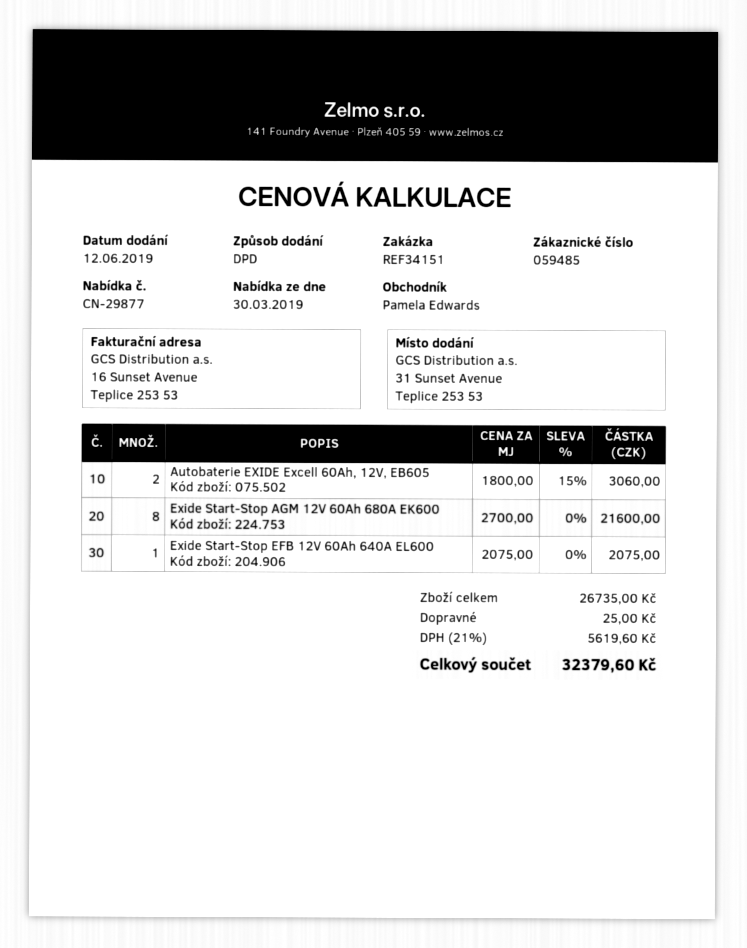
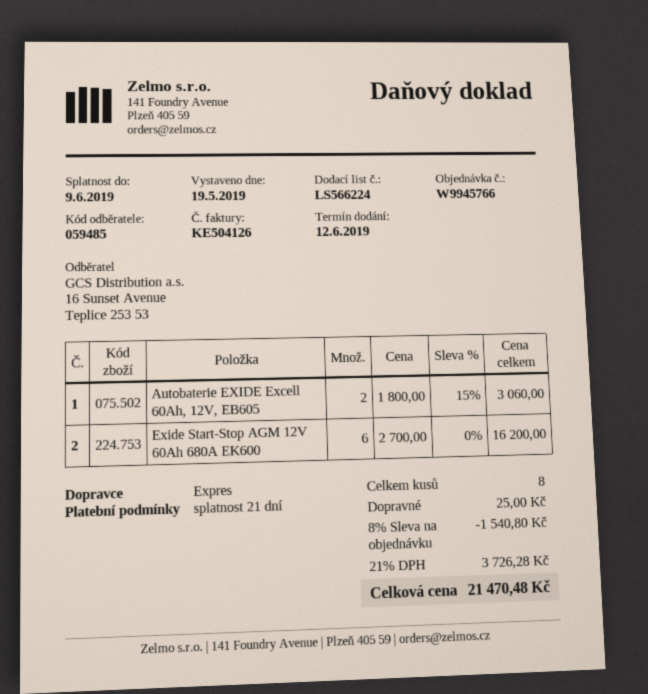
shipping method: DPD -> express
Exide Start-Stop AGM 12V 60Ah 680A EK600: 8 x 2700.00 = 21600.00 -> 6 x 2700.00 = 16200.00
Exide Start-Stop EFB 12V 60Ah 640A EL600: 1 x 2075.00 = 2075.00 -> none
discount: none -> 8% = 1540.80
tax: 21% = 5619.60 -> 21% = 3726.28
total: 32379.60 -> 21470.48

